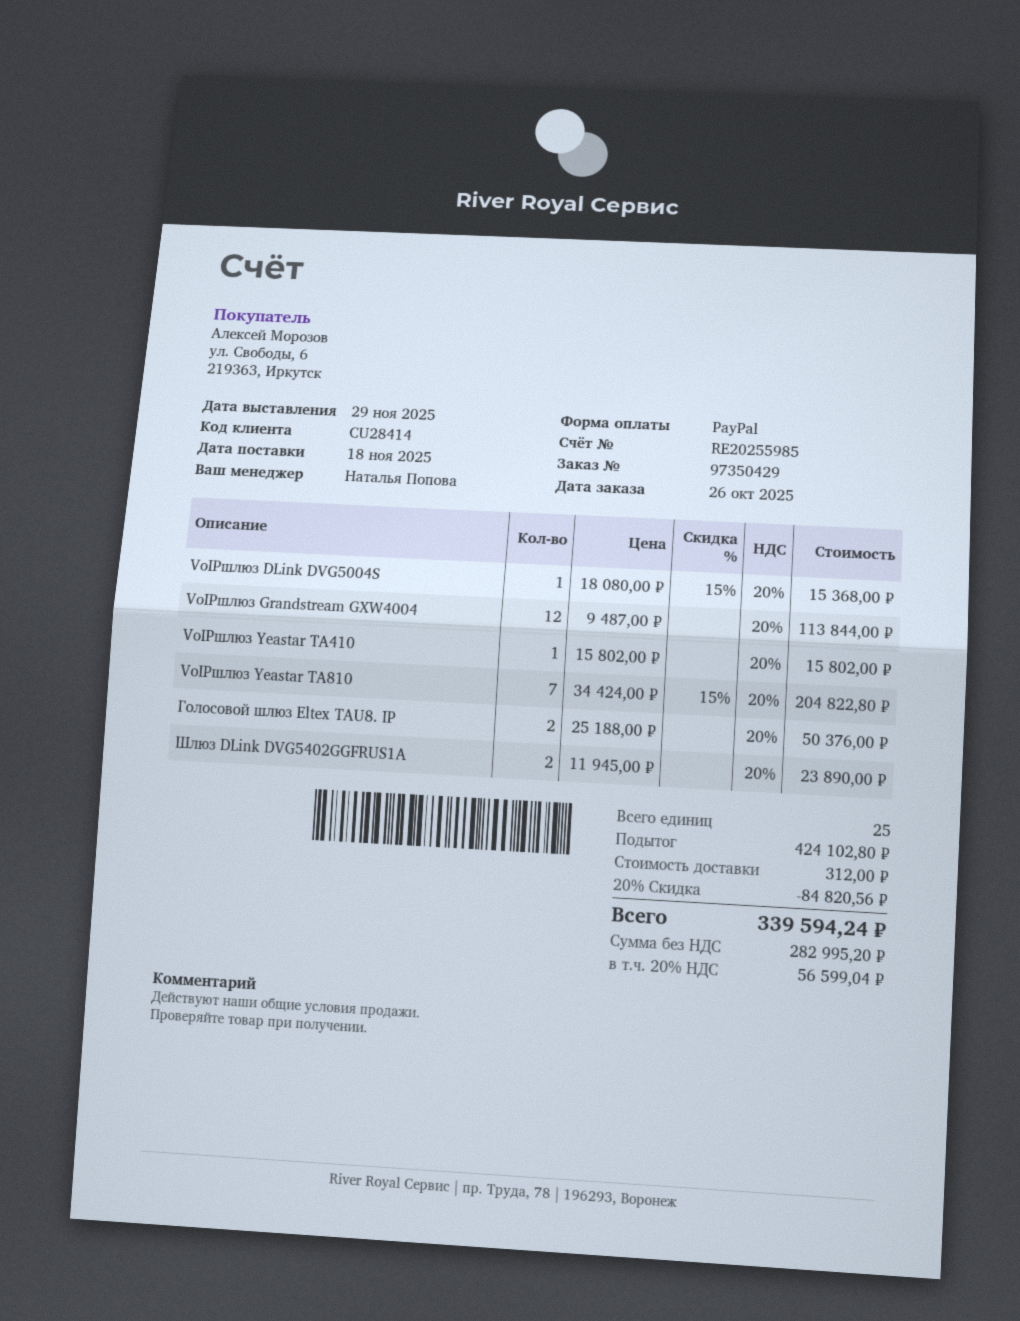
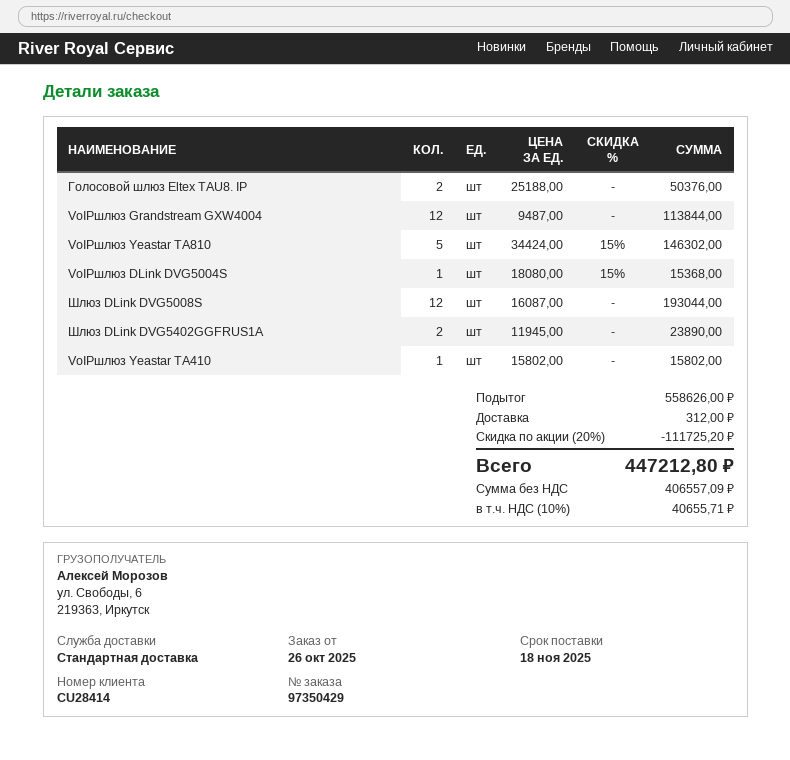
VoIPшлюз Yeastar TA810: 7 x 34424.00 - 15% = 204822.80 -> 5 x 34424.00 - 15% = 146302.00
Шлюз DLink DVG5008S: none -> 12 x 16087.00 = 193044.00
subtotal: 424102.80 -> 558626.00
discount: 20% = 84820.56 -> 20% = 111725.20
net: 282995.20 -> 406557.09
tax: 20% = 56599.04 -> 10% = 40655.71
total: 339594.24 -> 447212.80

